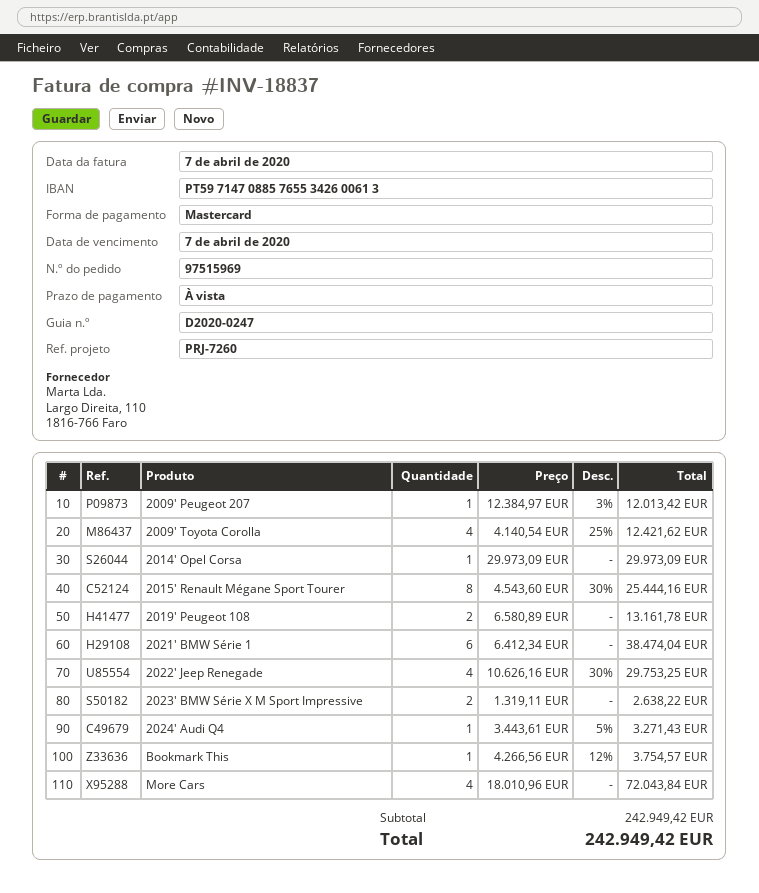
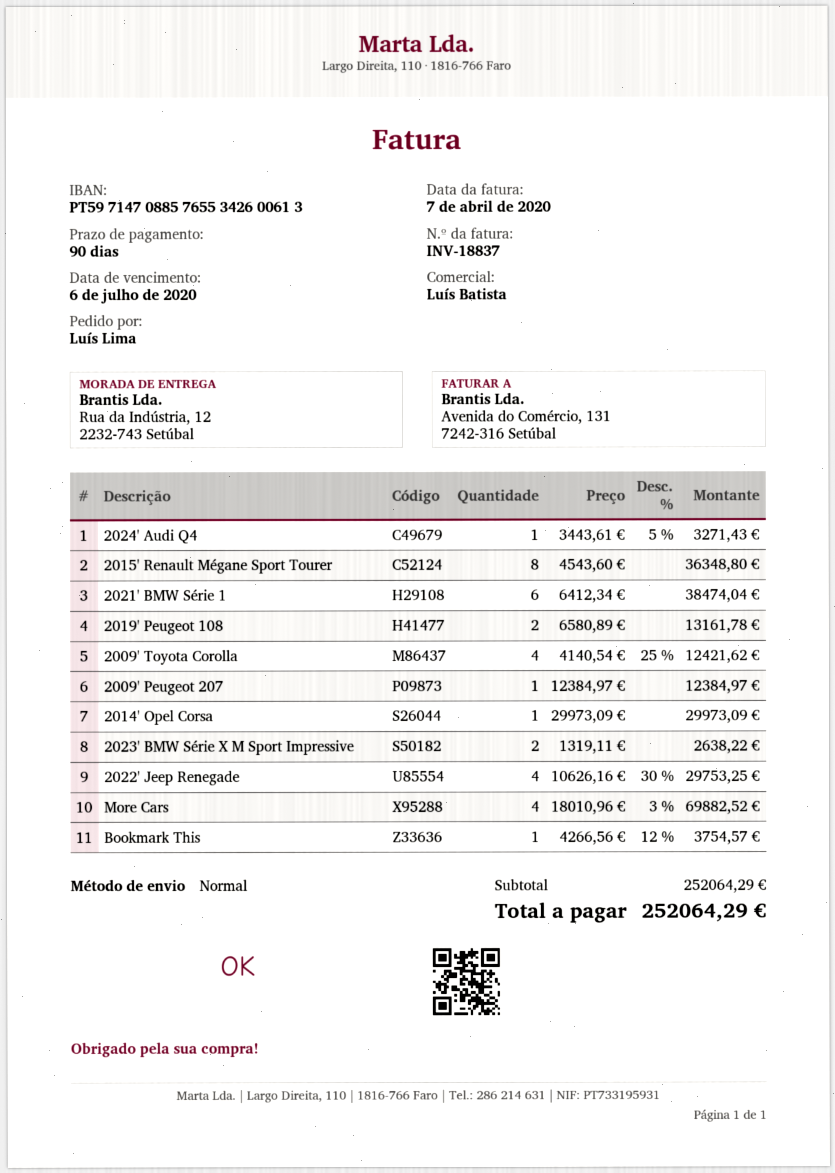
payment terms: on receipt -> 90 days
due date: 2020-04-07 -> 2020-07-06
2009' Peugeot 207: 1 x 12384.97 - 3% = 12013.42 -> 1 x 12384.97 = 12384.97
2015' Renault Mégane Sport Tourer: 8 x 4543.60 - 30% = 25444.16 -> 8 x 4543.60 = 36348.80
More Cars: 4 x 18010.96 = 72043.84 -> 4 x 18010.96 - 3% = 69882.52
subtotal: 242949.42 -> 252064.29
total: 242949.42 -> 252064.29

